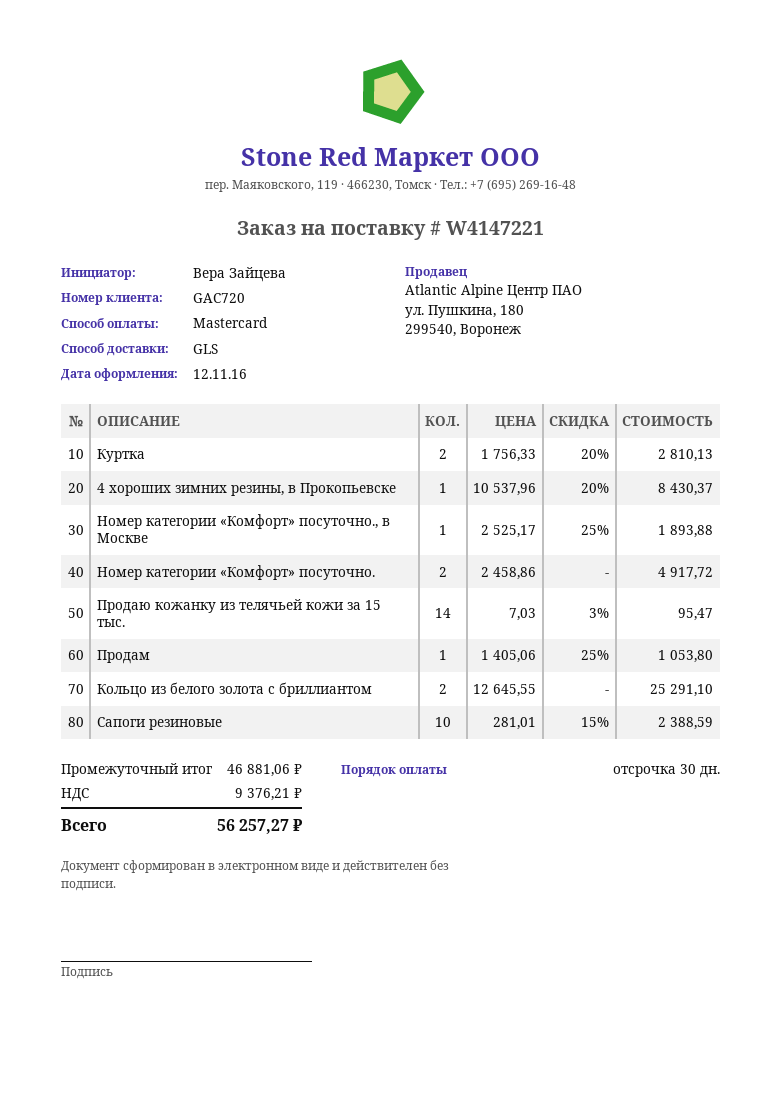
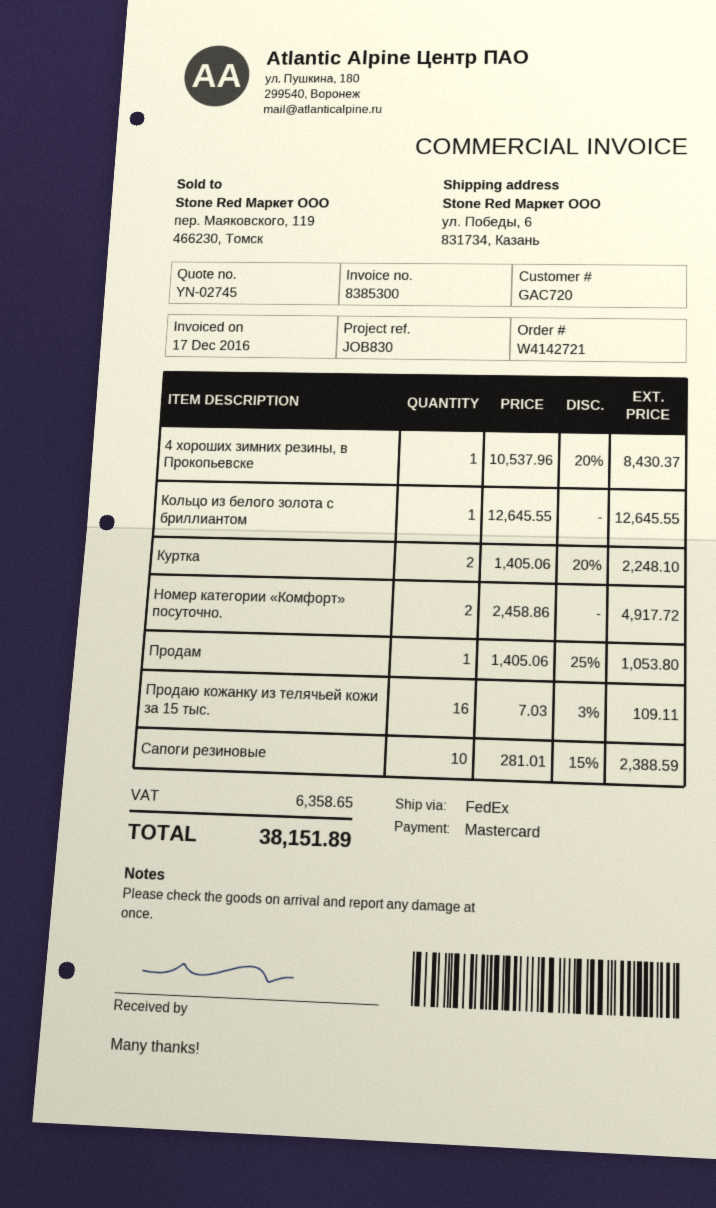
order number: W4147221 -> W4142721
shipping method: GLS -> FedEx
Куртка: 2 x 1756.33 - 20% = 2810.13 -> 2 x 1405.06 - 20% = 2248.10
Номер категории «Комфорт» посуточно., в Москве: 1 x 2525.17 - 25% = 1893.88 -> none
Продаю кожанку из телячьей кожи за 15 тыс.: 14 x 7.03 - 3% = 95.47 -> 16 x 7.03 - 3% = 109.11
Кольцо из белого золота с бриллиантом: 2 x 12645.55 = 25291.10 -> 1 x 12645.55 = 12645.55
tax: 9376.21 -> 6358.65
total: 56257.27 -> 38151.89

